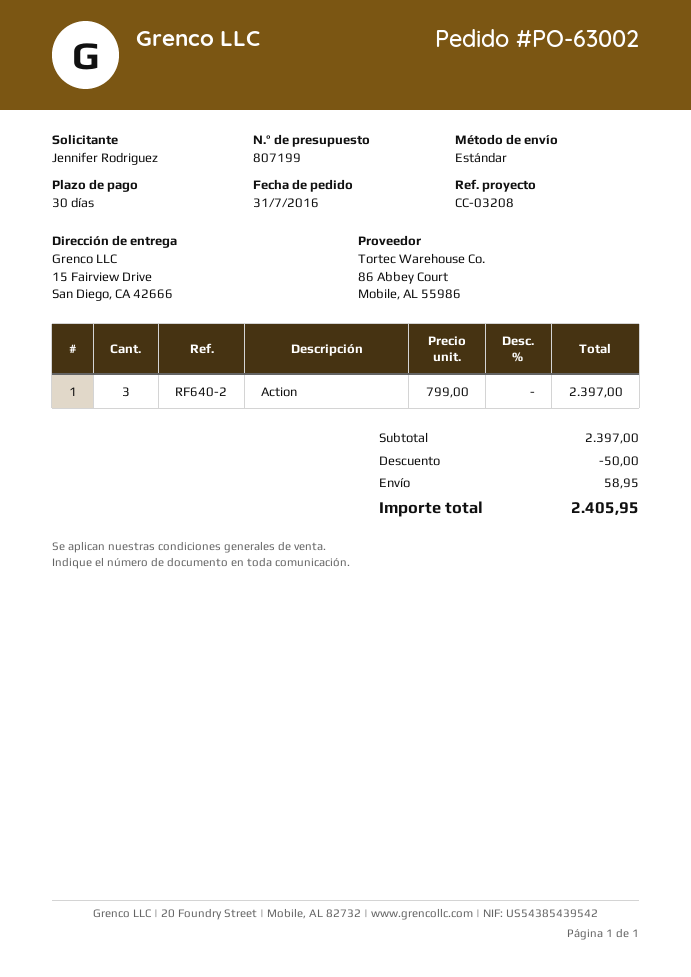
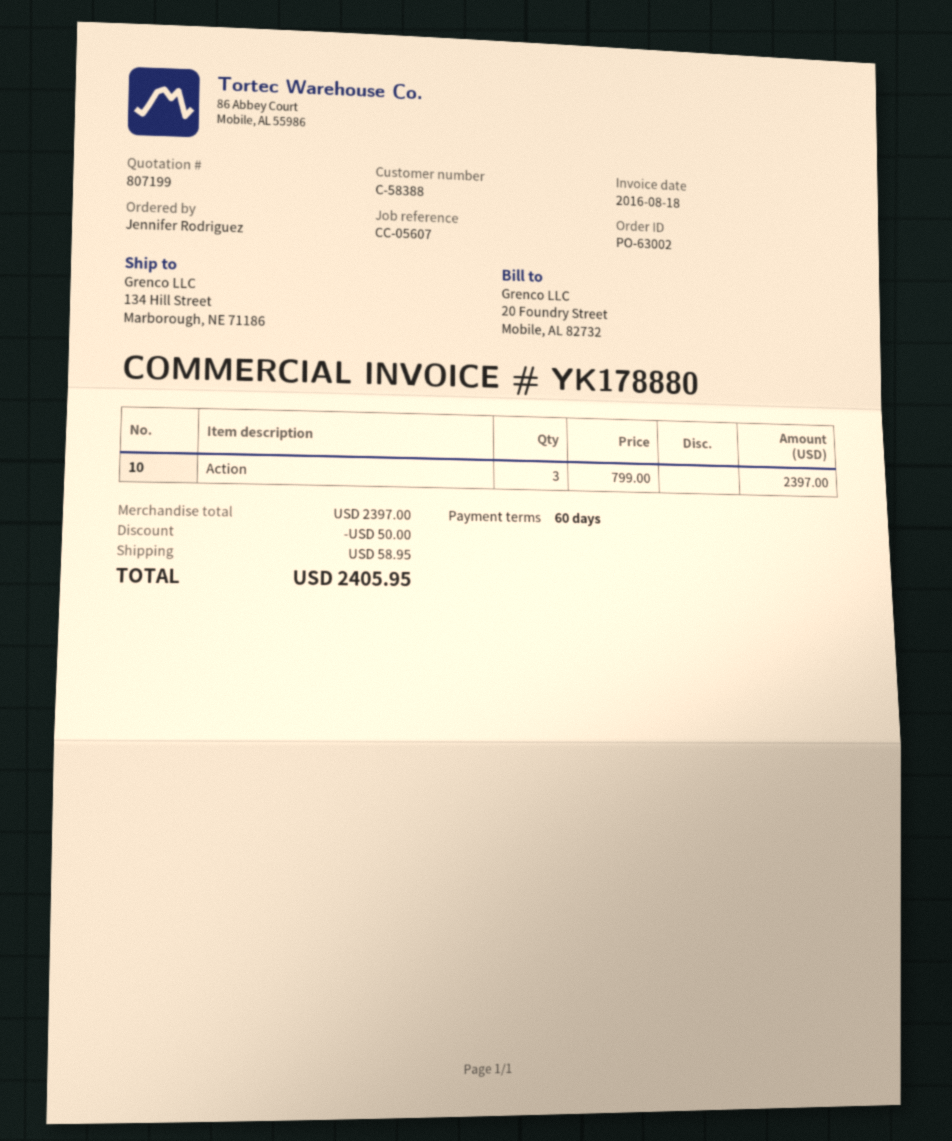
payment terms: 30 days -> 60 days
reference: CC-03208 -> CC-05607
ship to: 15 Fairview Drive, San Diego, CA 42666 -> 134 Hill Street, Marborough, NE 71186

